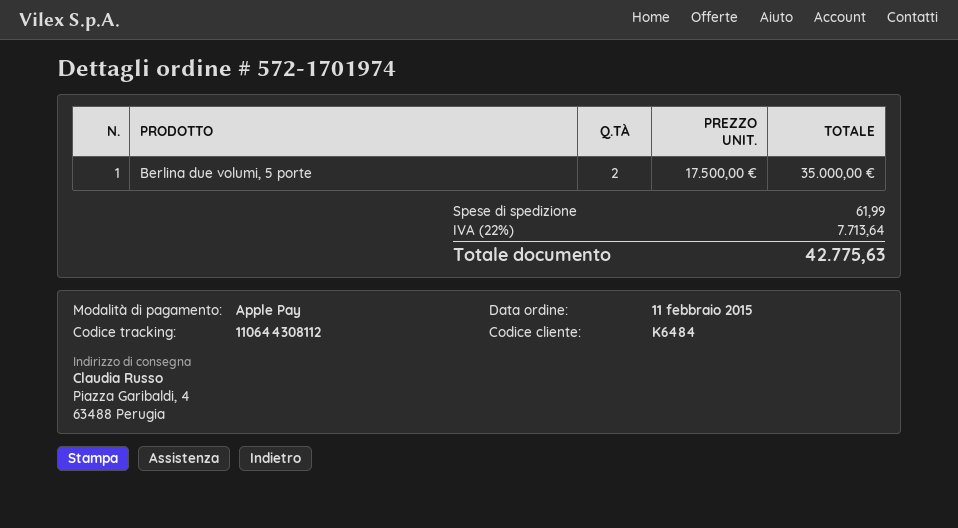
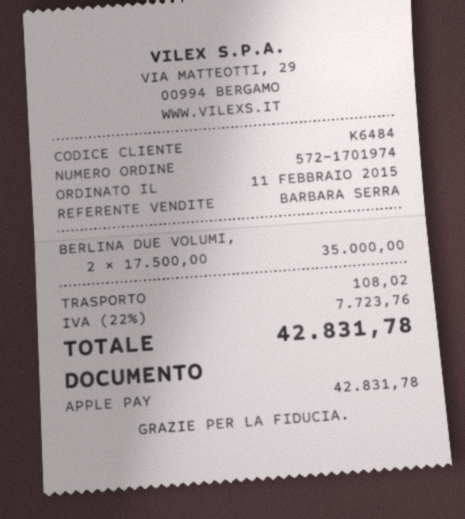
shipping: 61.99 -> 108.02
tax: 22% = 7713.64 -> 22% = 7723.76
total: 42775.63 -> 42831.78

